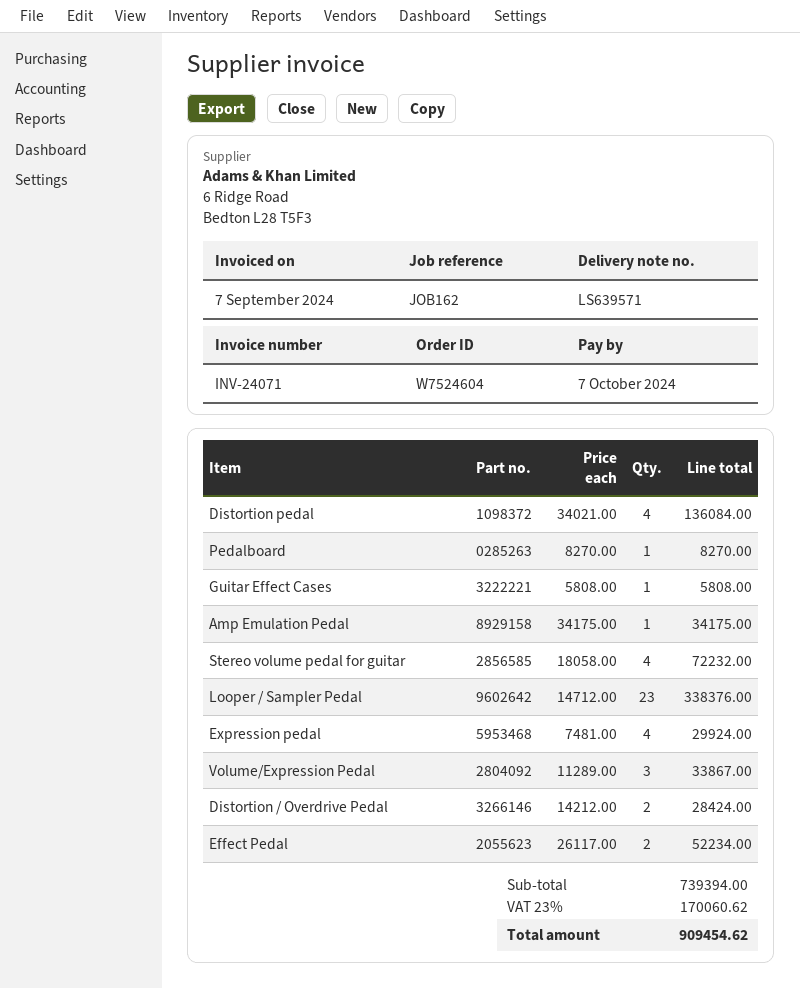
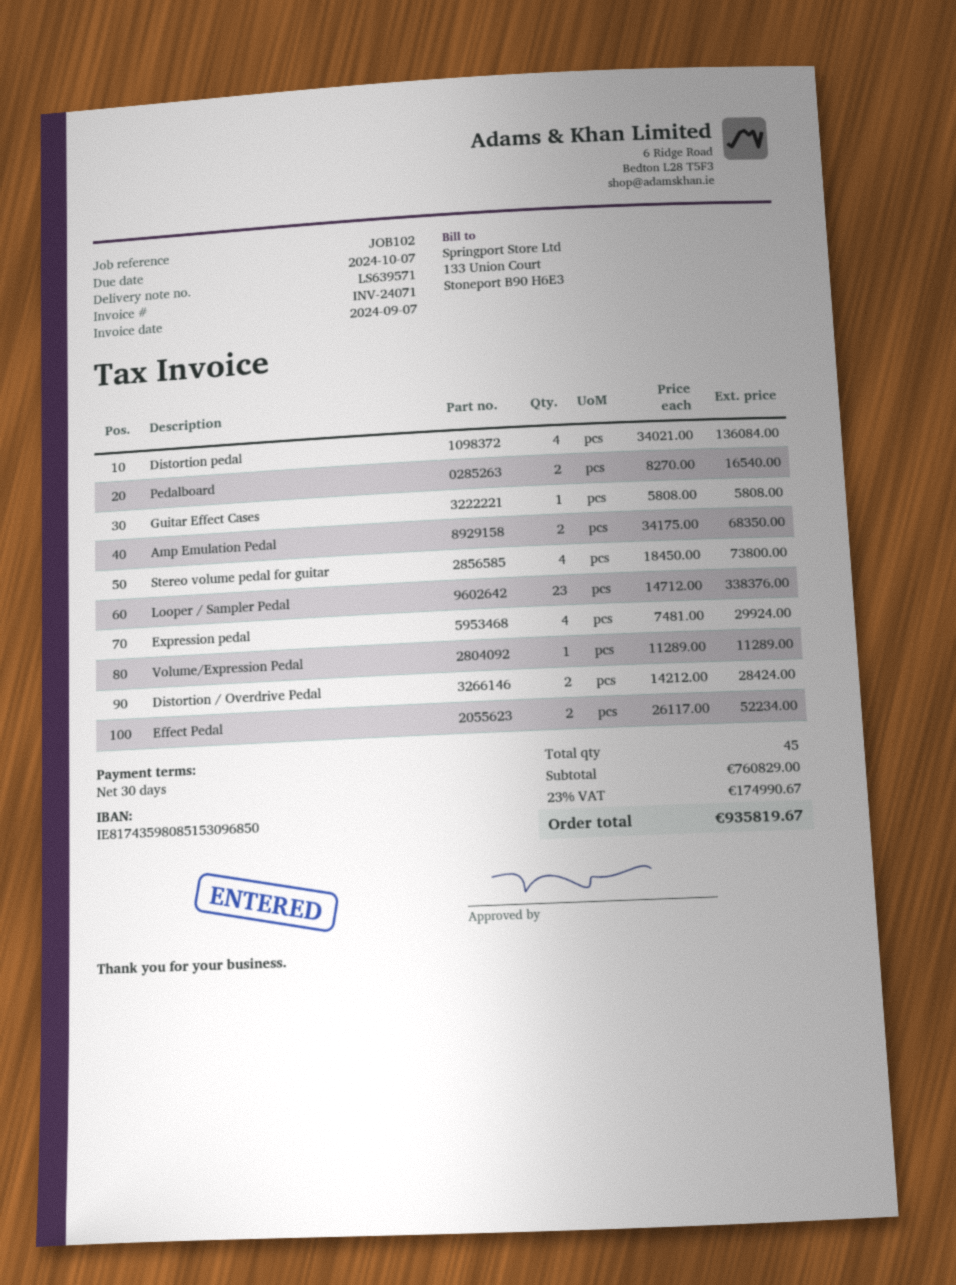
reference: JOB162 -> JOB102
Pedalboard: 1 x 8270.00 = 8270.00 -> 2 x 8270.00 = 16540.00
Amp Emulation Pedal: 1 x 34175.00 = 34175.00 -> 2 x 34175.00 = 68350.00
Stereo volume pedal for guitar: 4 x 18058.00 = 72232.00 -> 4 x 18450.00 = 73800.00
Volume/Expression Pedal: 3 x 11289.00 = 33867.00 -> 1 x 11289.00 = 11289.00
subtotal: 739394.00 -> 760829.00
tax: 23% = 170060.62 -> 23% = 174990.67
total: 909454.62 -> 935819.67

